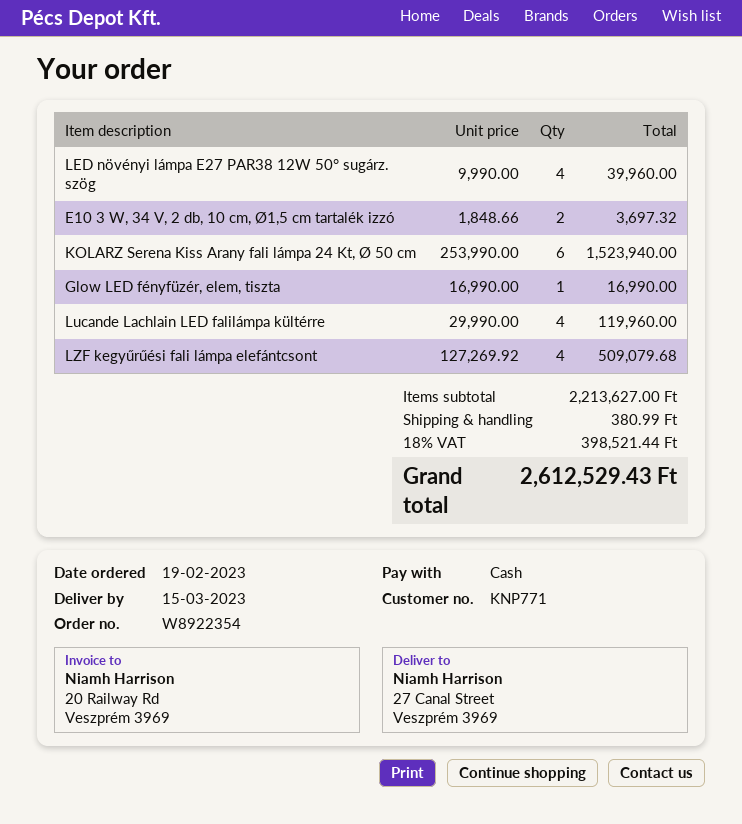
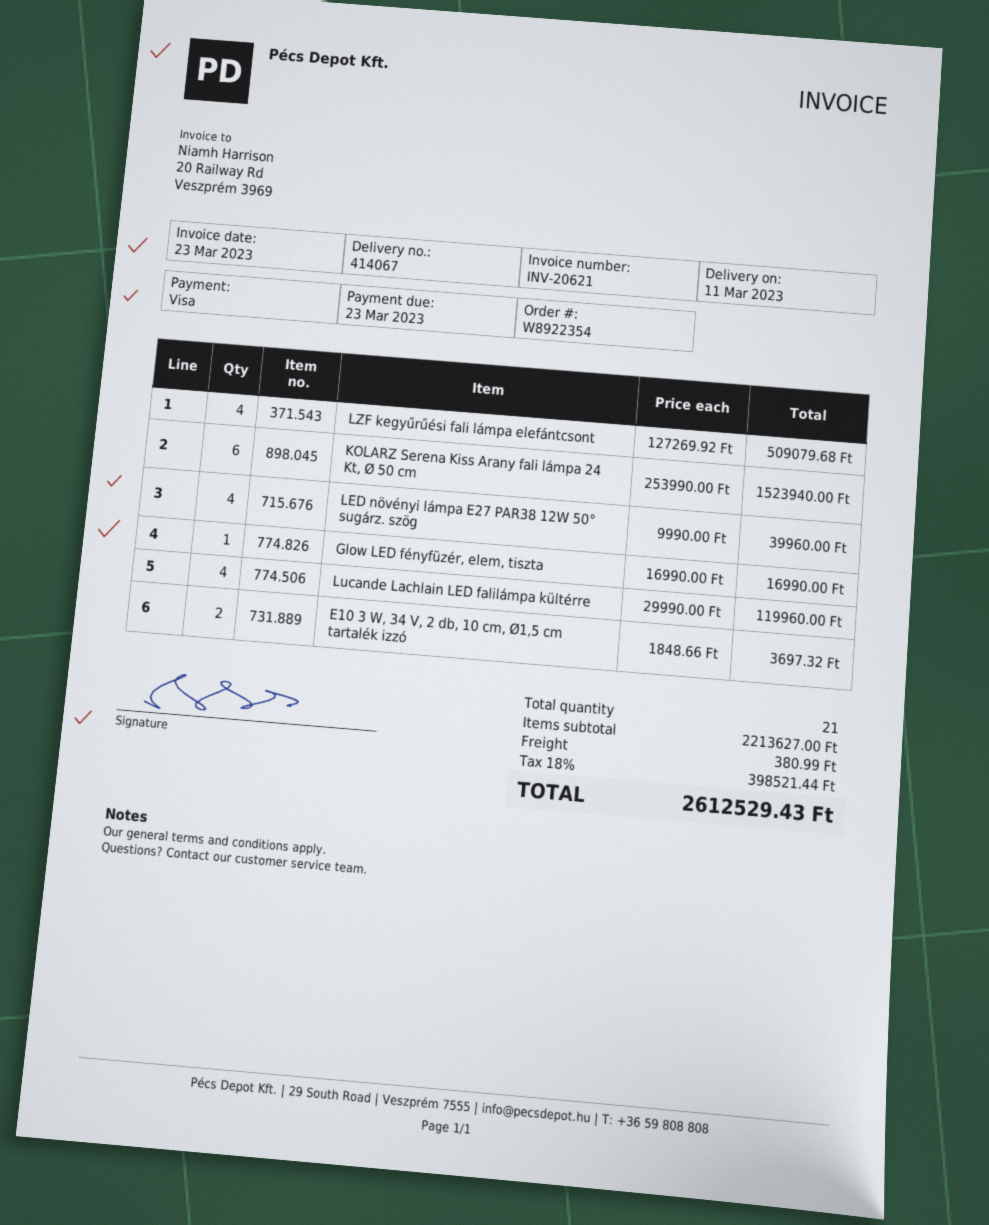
delivery date: 2023-03-15 -> 2023-03-11
payment method: cash -> Visa

